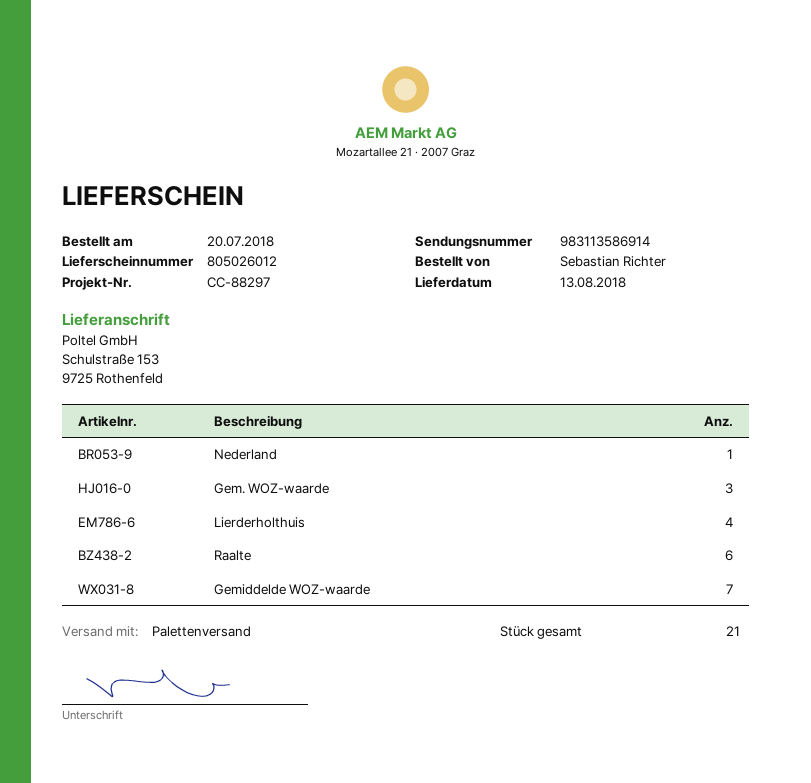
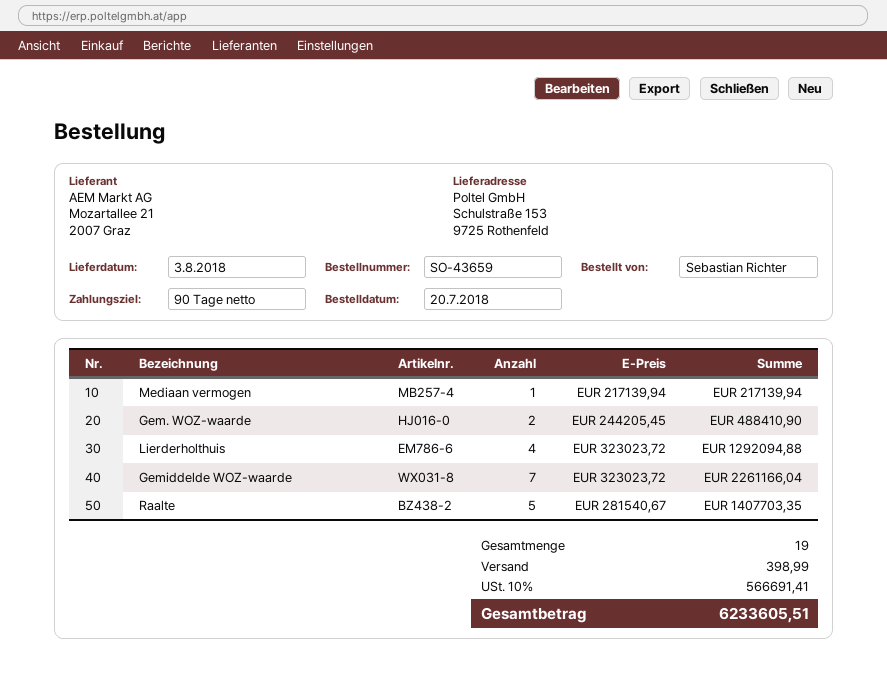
delivery date: 2018-08-13 -> 2018-08-03
Nederland: 1 -> none
Gem. WOZ-waarde: 3 -> 2
Raalte: 6 -> 5
Mediaan vermogen: none -> 1
total quantity: 21 -> 19

